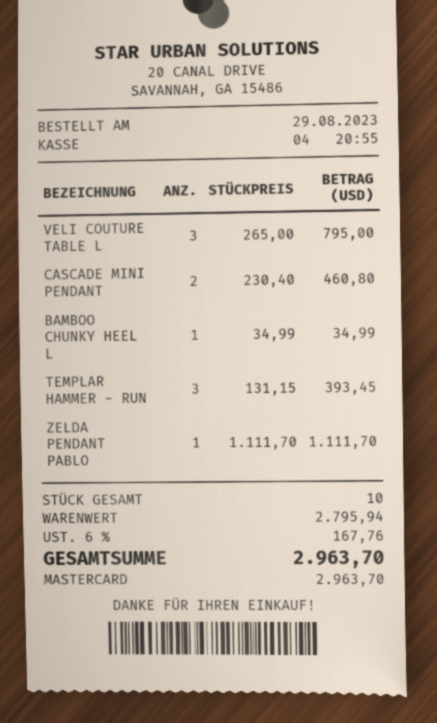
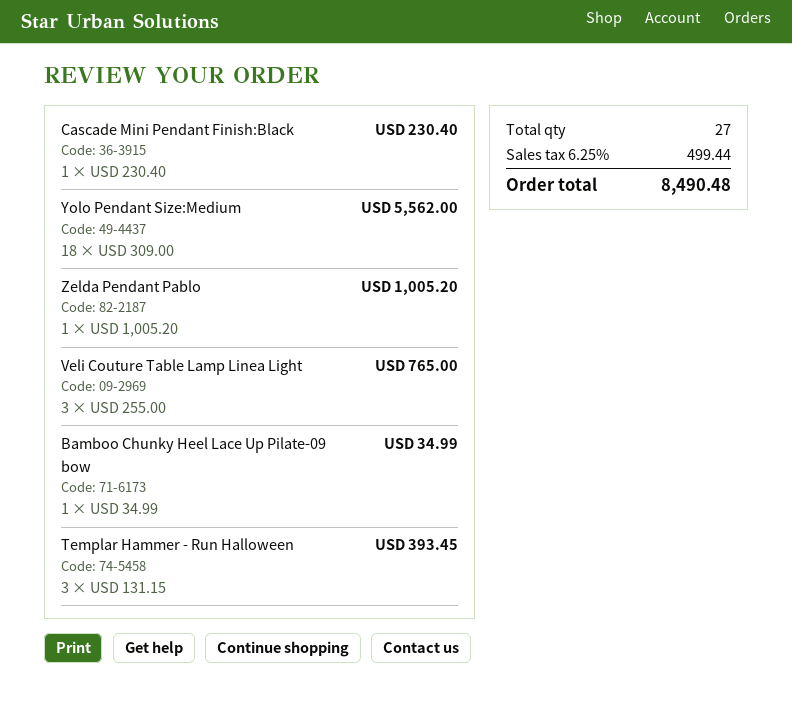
VELI COUTURE TABLE L: 3 x 265.00 = 795.00 -> 3 x 255.00 = 765.00
CASCADE MINI PENDANT: 2 x 230.40 = 460.80 -> 1 x 230.40 = 230.40
ZELDA PENDANT PABLO: 1 x 1111.70 = 1111.70 -> 1 x 1005.20 = 1005.20
Yolo Pendant Size:Medium: none -> 18 x 309.00 = 5562.00
total quantity: 10 -> 27
tax: 6% = 167.76 -> 6.25% = 499.44
total: 2963.70 -> 8490.48

